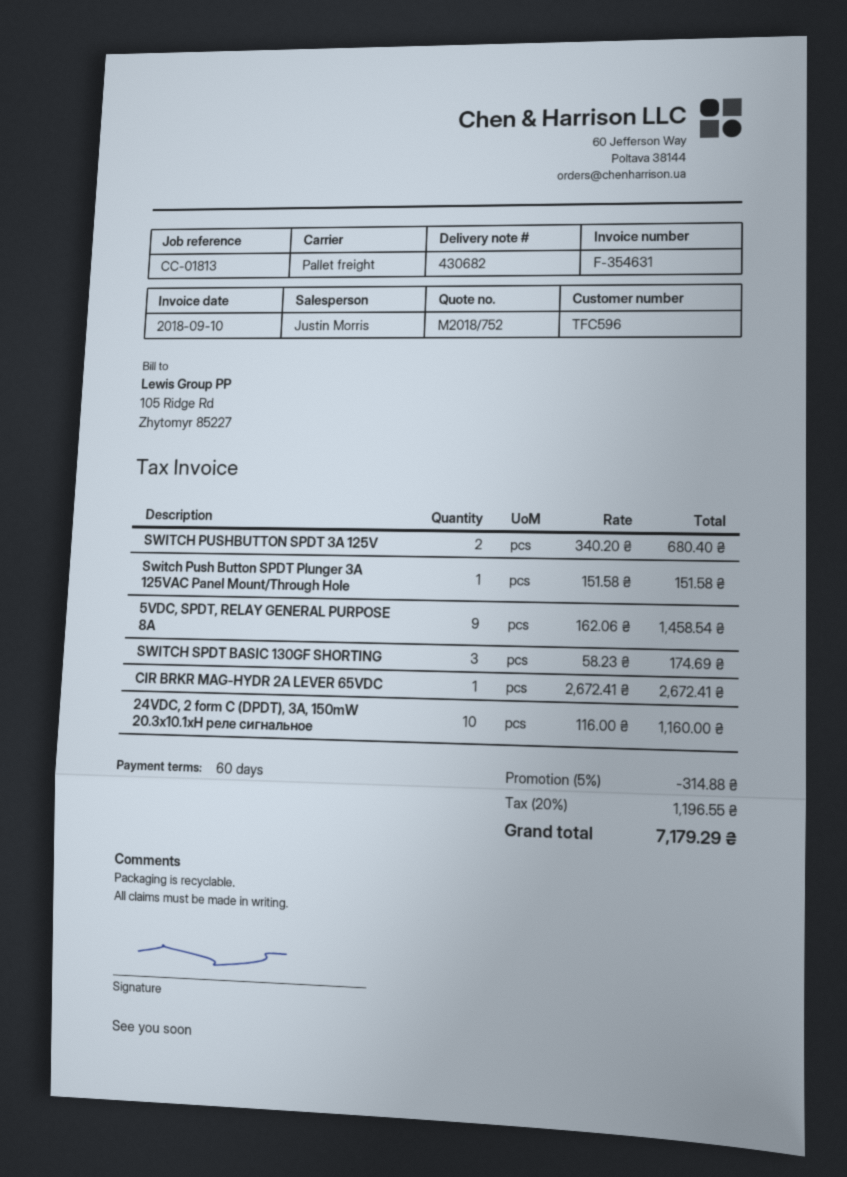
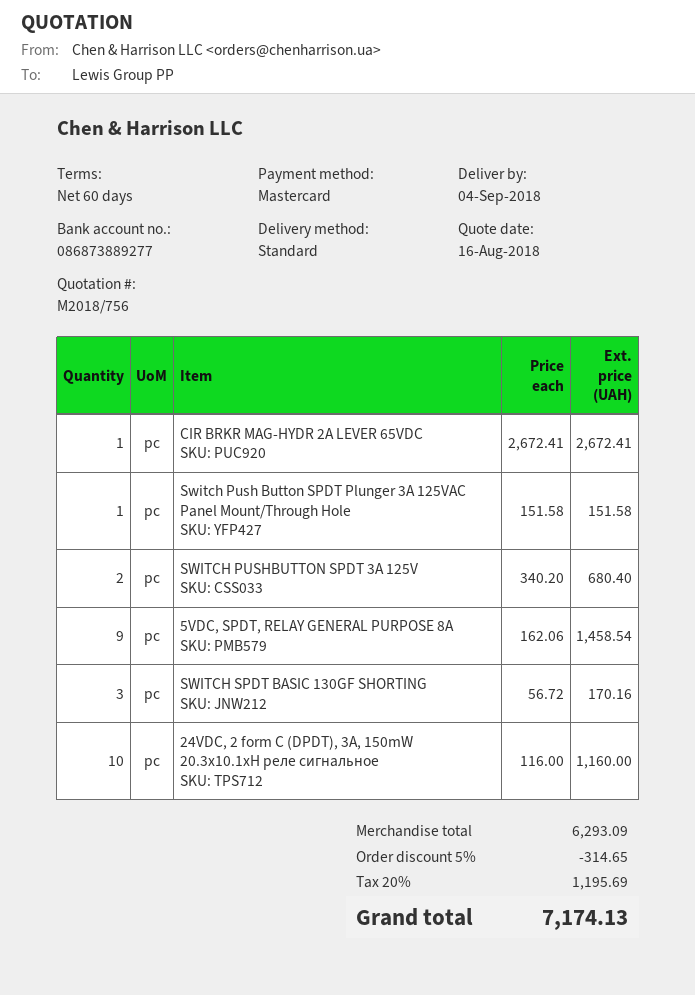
quote number: M2018/752 -> M2018/756
shipping method: pallet freight -> standard
SWITCH SPDT BASIC 130GF SHORTING: 3 x 58.23 = 174.69 -> 3 x 56.72 = 170.16
discount: 5% = 314.88 -> 5% = 314.65
tax: 20% = 1196.55 -> 20% = 1195.69
total: 7179.29 -> 7174.13

